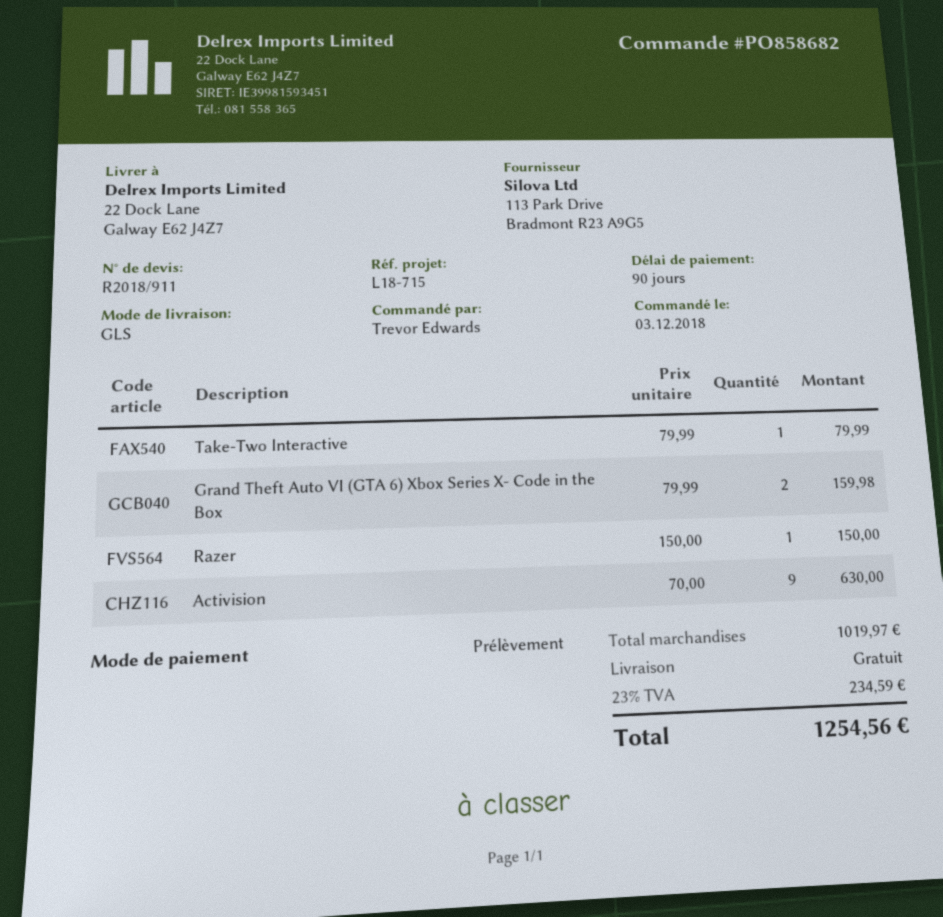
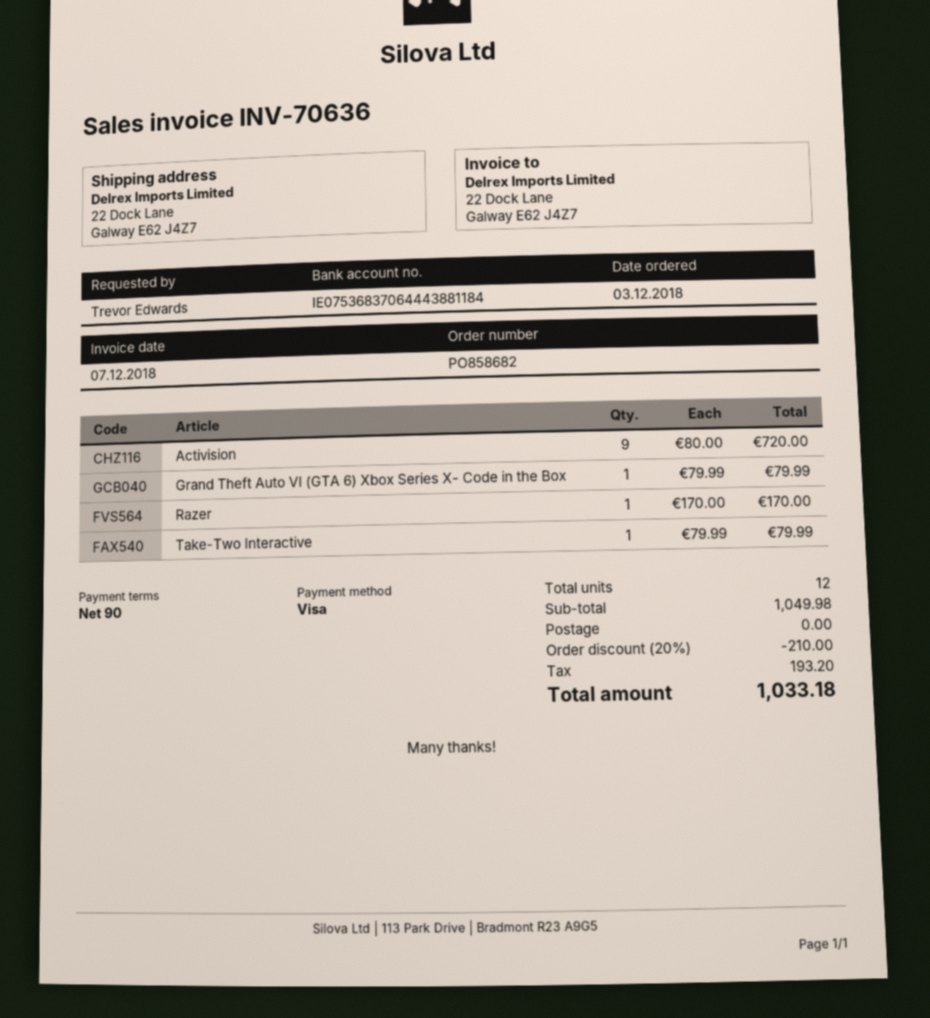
payment method: direct debit -> Visa
Grand Theft Auto VI (GTA 6) Xbox Series X- Code in the Box: 2 x 79.99 = 159.98 -> 1 x 79.99 = 79.99
Razer: 1 x 150.00 = 150.00 -> 1 x 170.00 = 170.00
Activision: 9 x 70.00 = 630.00 -> 9 x 80.00 = 720.00
subtotal: 1019.97 -> 1049.98
discount: none -> 20% = 210.00
tax: 234.59 -> 193.20
total: 1254.56 -> 1033.18

